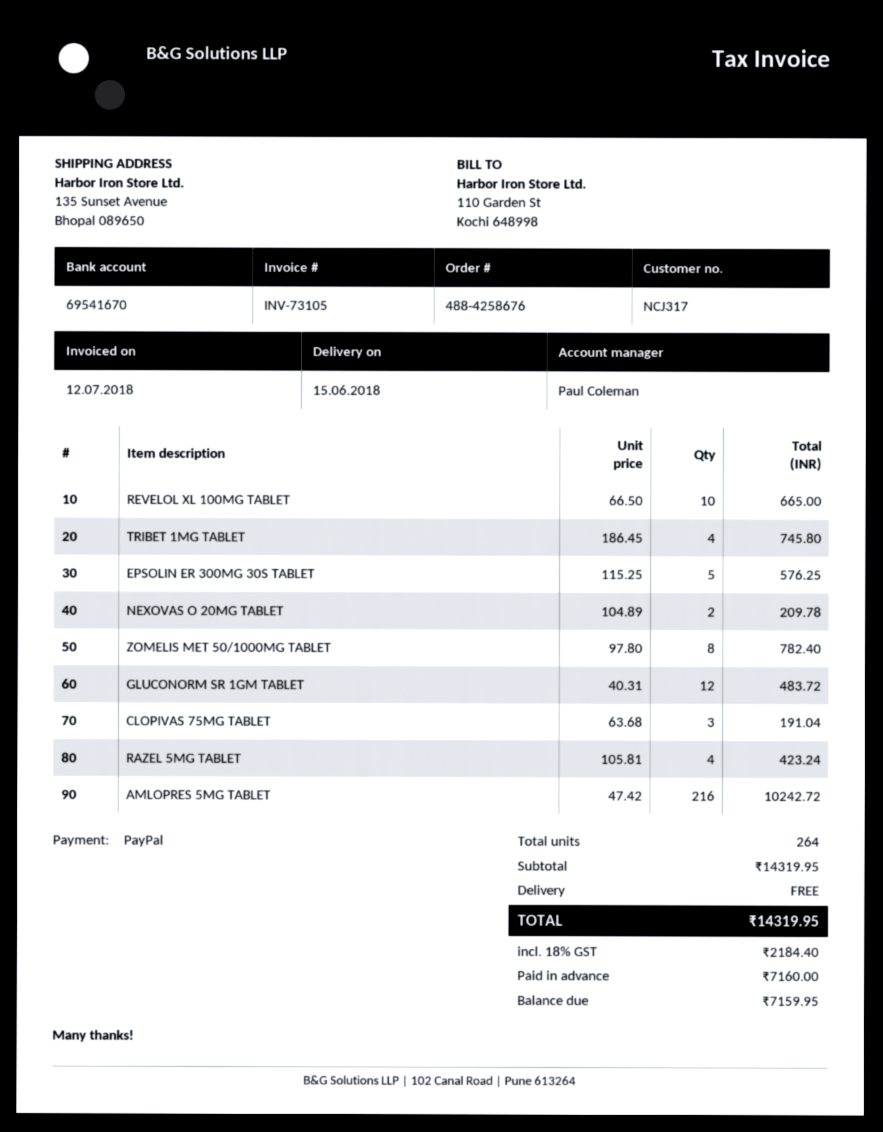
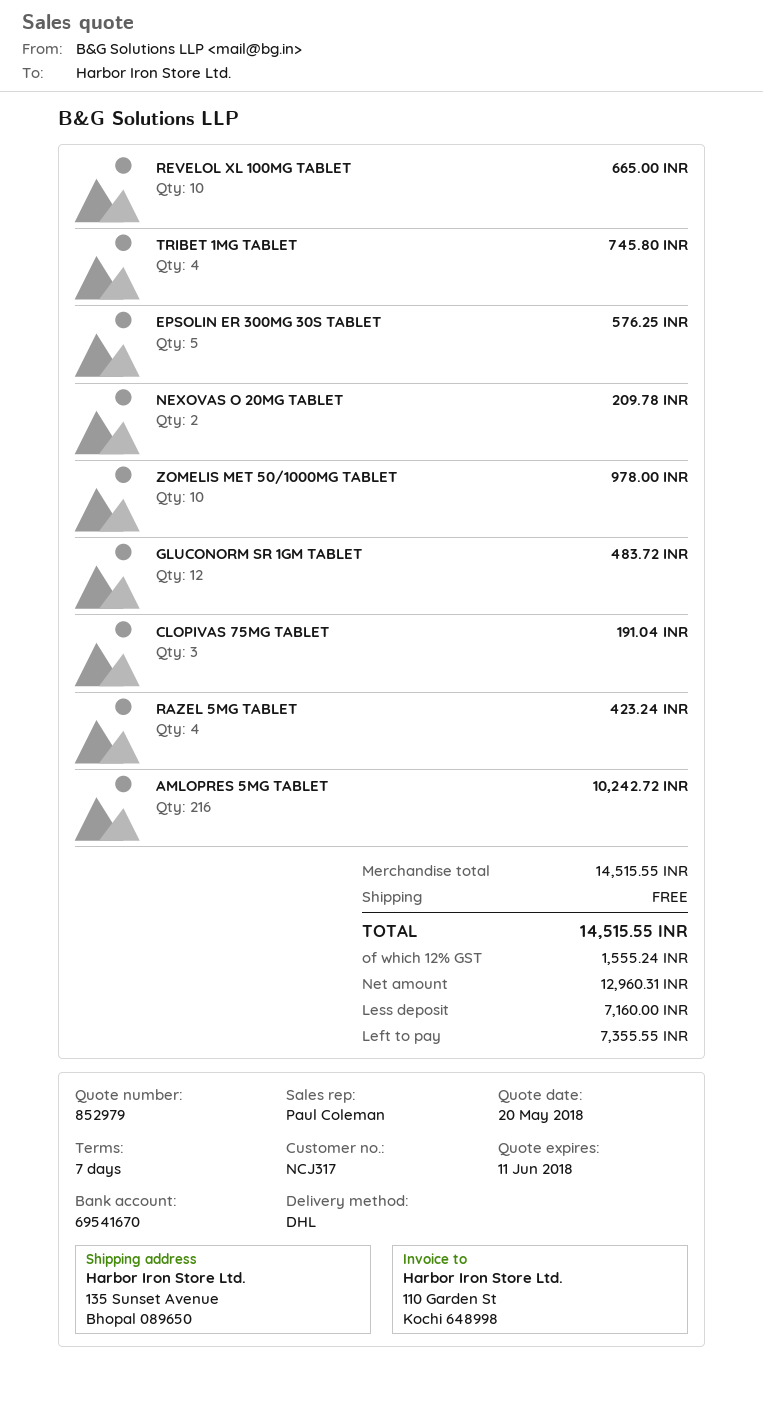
ZOMELIS MET 50/1000MG TABLET: 8 for 782.40 -> 10 for 978.00
subtotal: 14319.95 -> 14515.55
tax: 18% = 2184.40 -> 12% = 1555.24
total: 14319.95 -> 14515.55
balance: 7159.95 -> 7355.55

